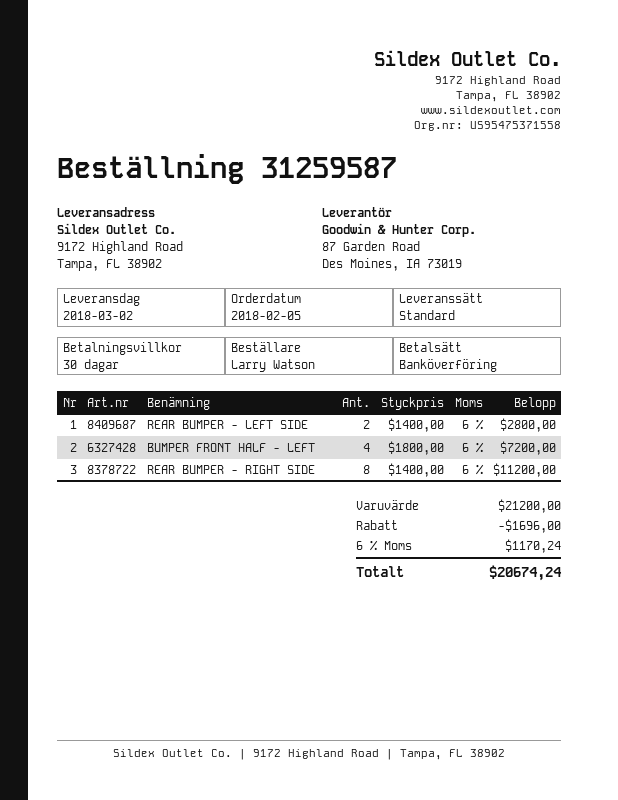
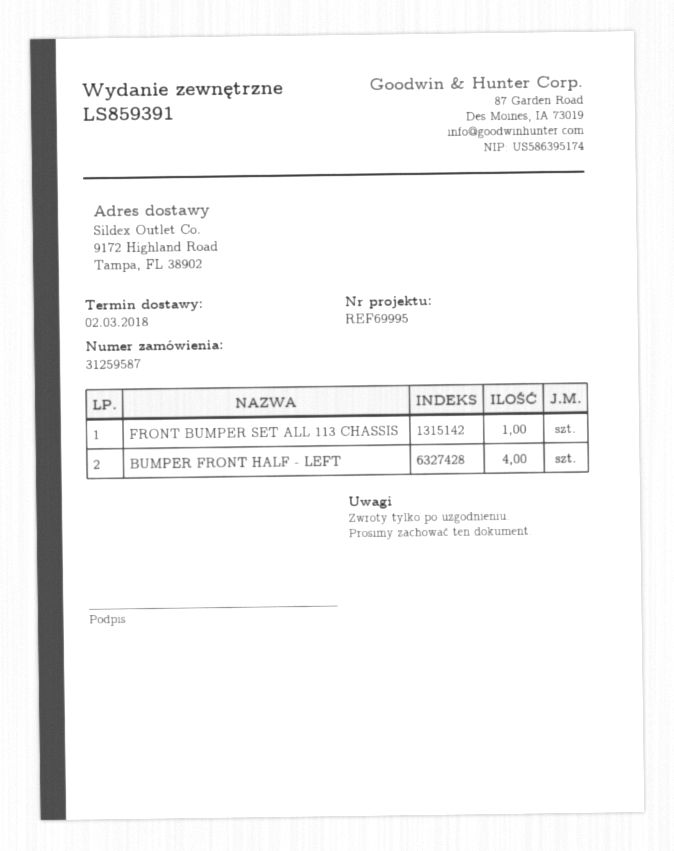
REAR BUMPER - LEFT SIDE: 2 -> none
REAR BUMPER - RIGHT SIDE: 8 -> none
FRONT BUMPER SET ALL 113 CHASSIS: none -> 1

